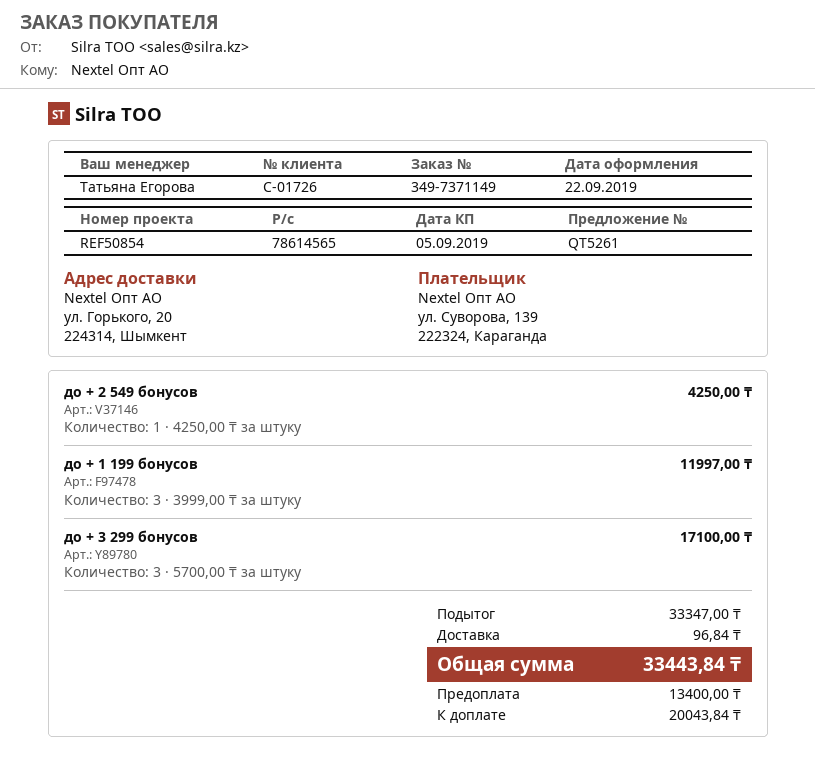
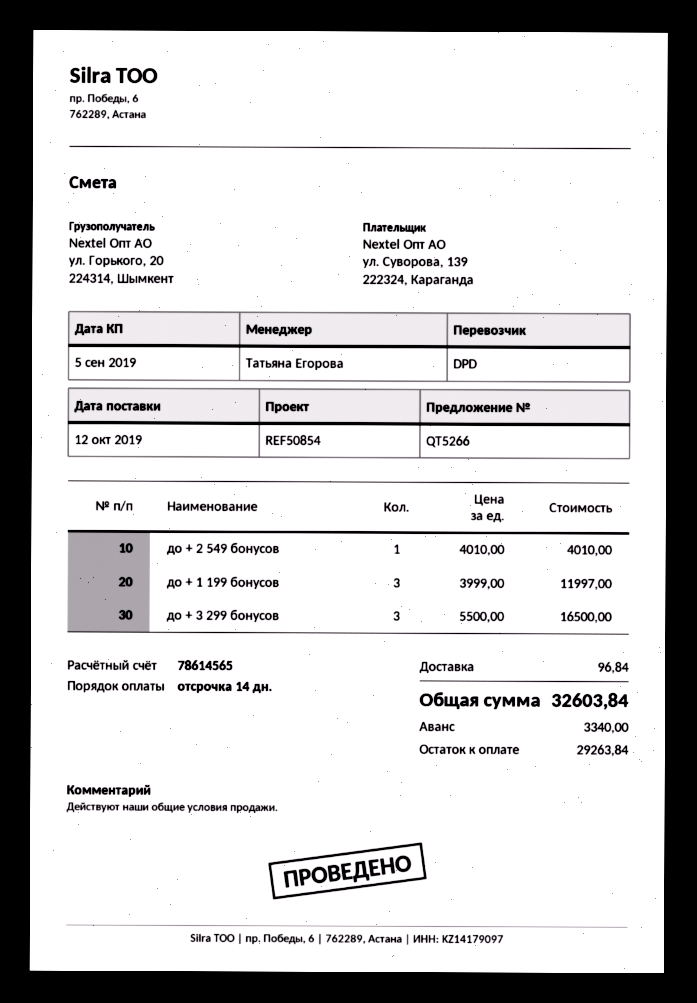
quote number: QT5261 -> QT5266
до + 2 549 бонусов: 1 x 4250.00 = 4250.00 -> 1 x 4010.00 = 4010.00
до + 3 299 бонусов: 3 x 5700.00 = 17100.00 -> 3 x 5500.00 = 16500.00
total: 33443.84 -> 32603.84
deposit: 13400.00 -> 3340.00
balance: 20043.84 -> 29263.84

